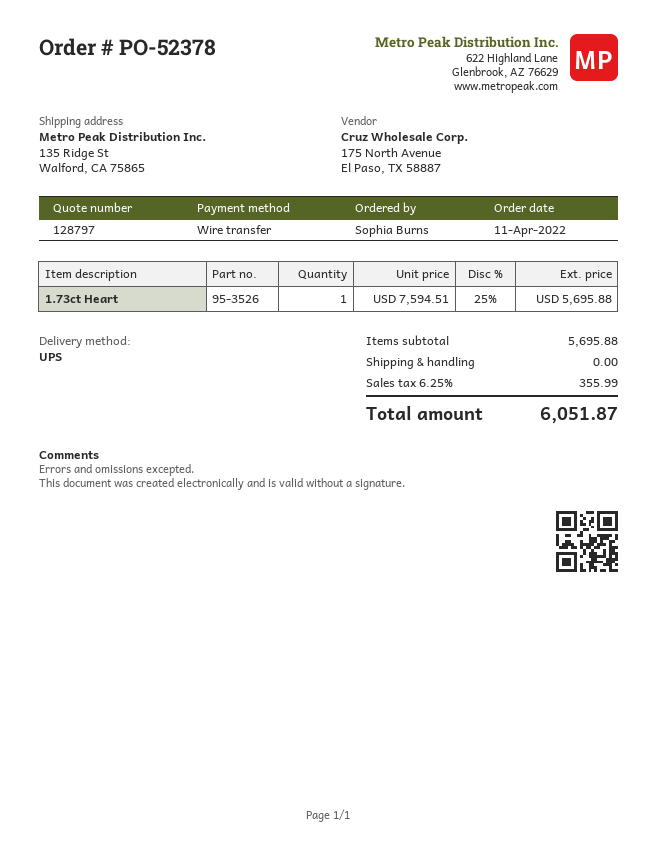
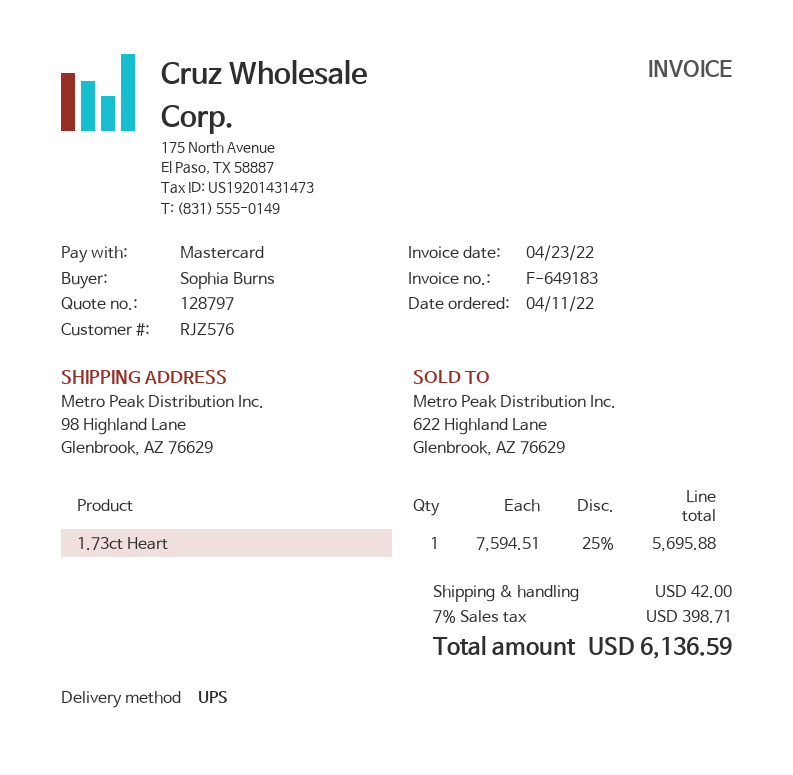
payment method: bank transfer -> Mastercard
ship to: 135 Ridge St, Walford, CA 75865 -> 98 Highland Lane, Glenbrook, AZ 76629
shipping: 0.00 -> 42.00
tax: 6.25% = 355.99 -> 7% = 398.71
total: 6051.87 -> 6136.59

